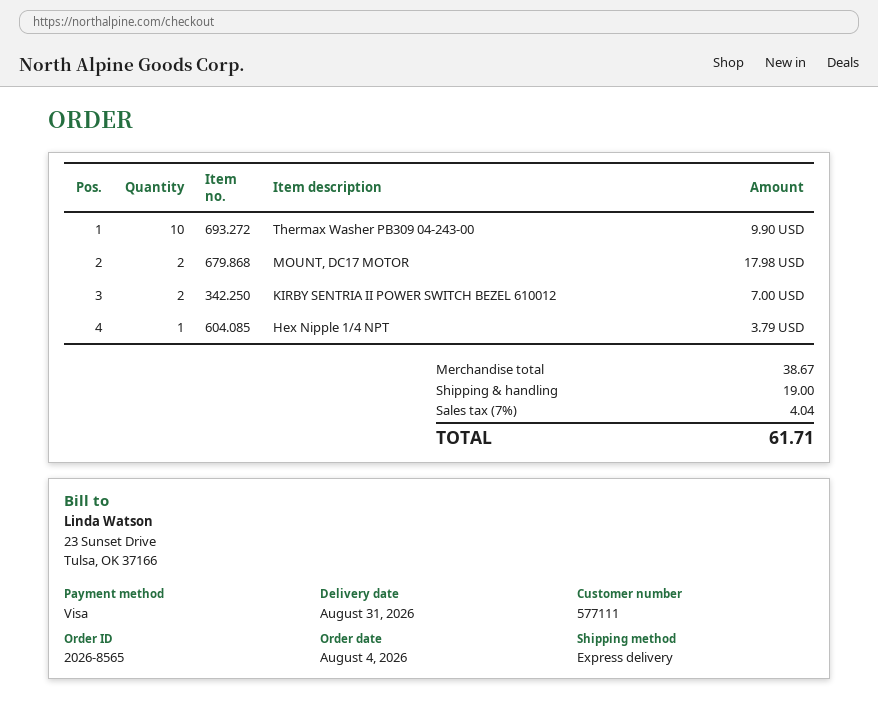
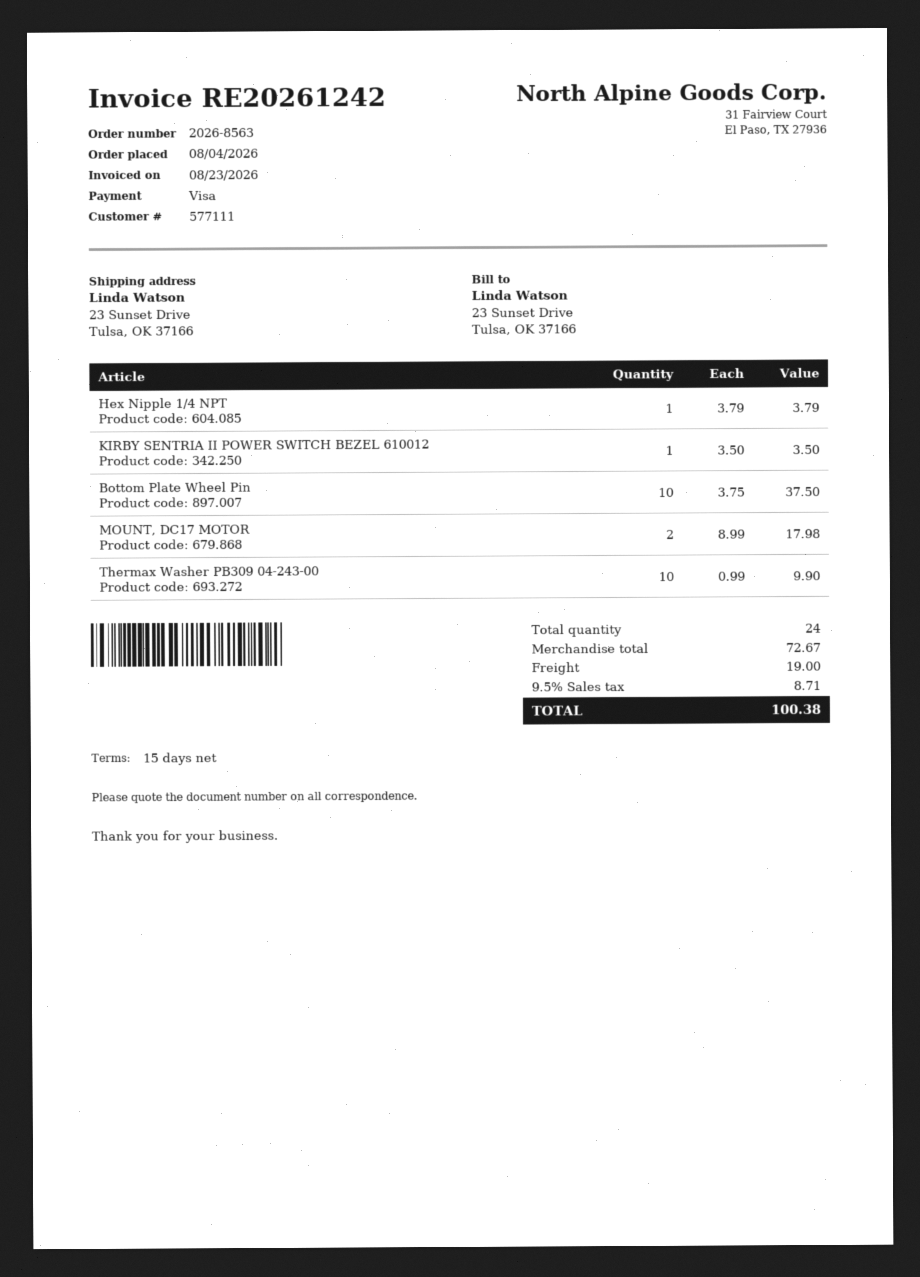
order number: 2026-8565 -> 2026-8563
KIRBY SENTRIA II POWER SWITCH BEZEL 610012: 2 for 7.00 -> 1 for 3.50
Bottom Plate Wheel Pin: none -> 10 for 37.50
subtotal: 38.67 -> 72.67
tax: 7% = 4.04 -> 9.5% = 8.71
total: 61.71 -> 100.38

